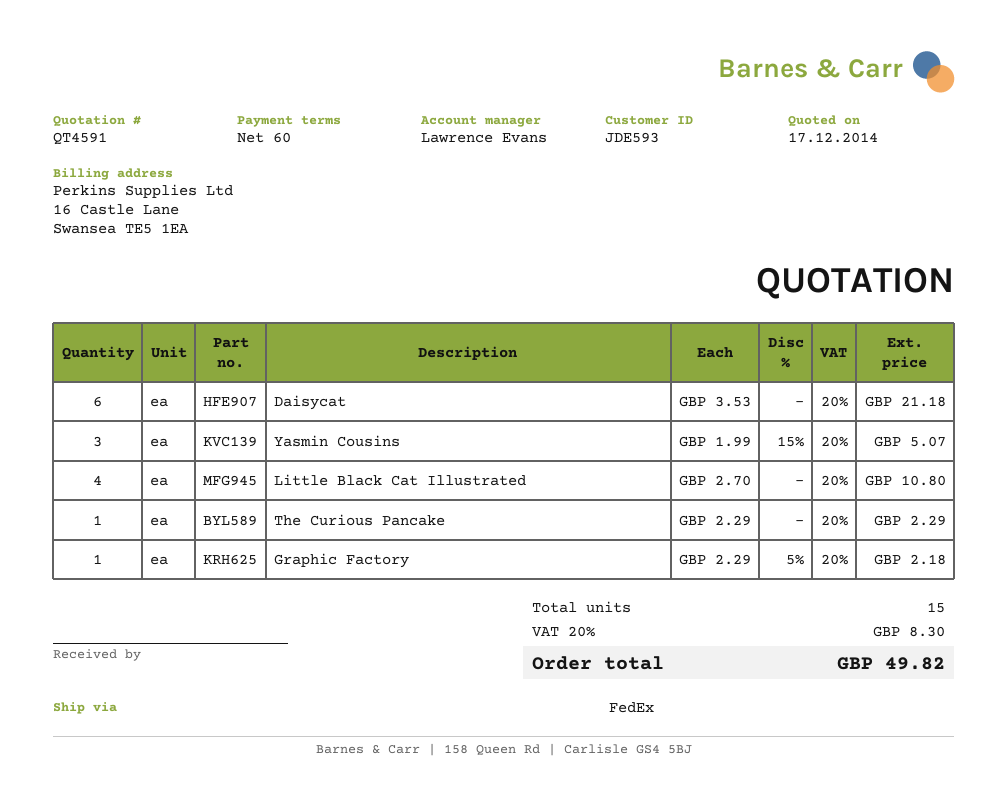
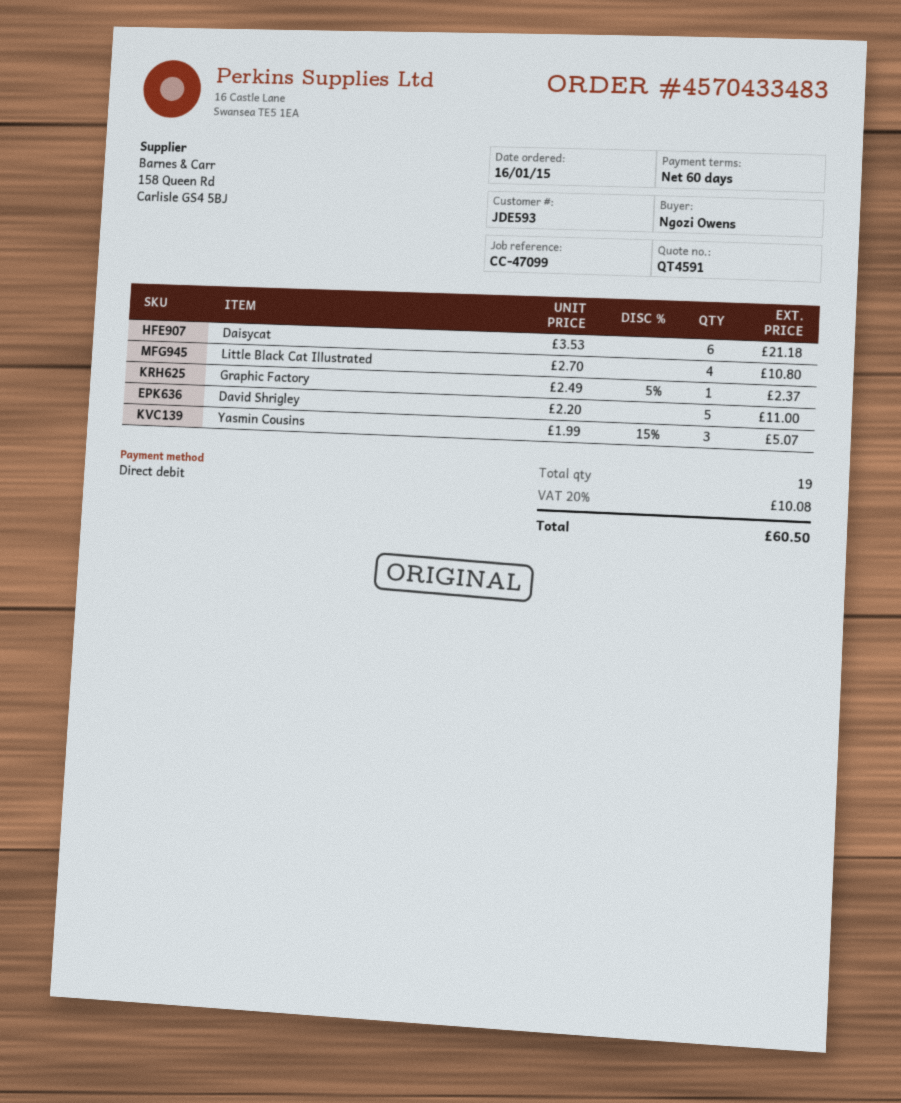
The Curious Pancake: 1 x 2.29 = 2.29 -> none
Graphic Factory: 1 x 2.29 - 5% = 2.18 -> 1 x 2.49 - 5% = 2.37
David Shrigley: none -> 5 x 2.20 = 11.00
total quantity: 15 -> 19
tax: 20% = 8.30 -> 20% = 10.08
total: 49.82 -> 60.50

